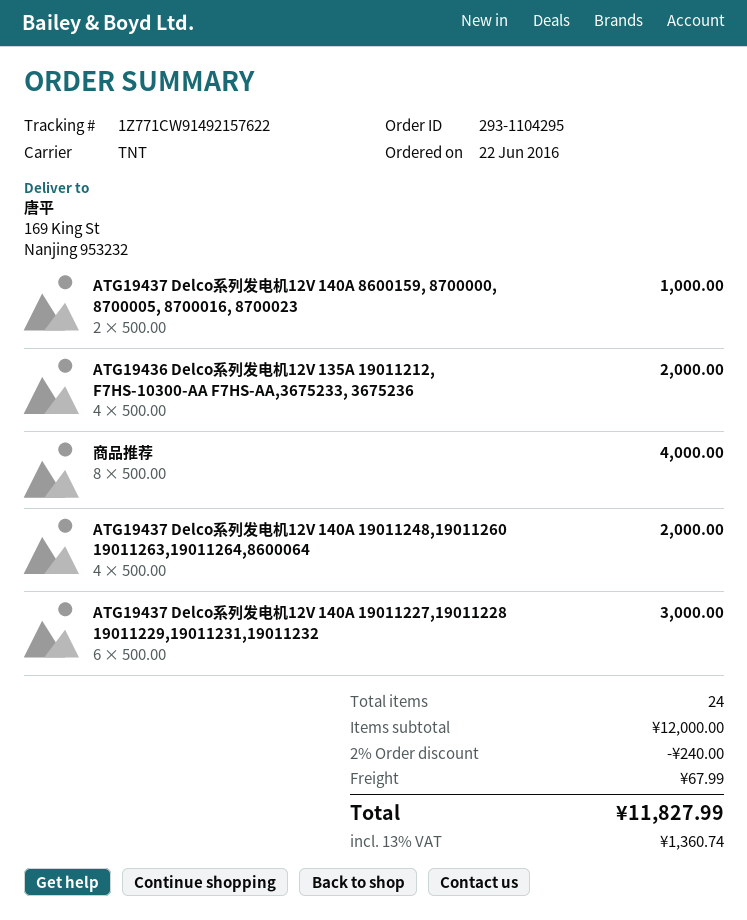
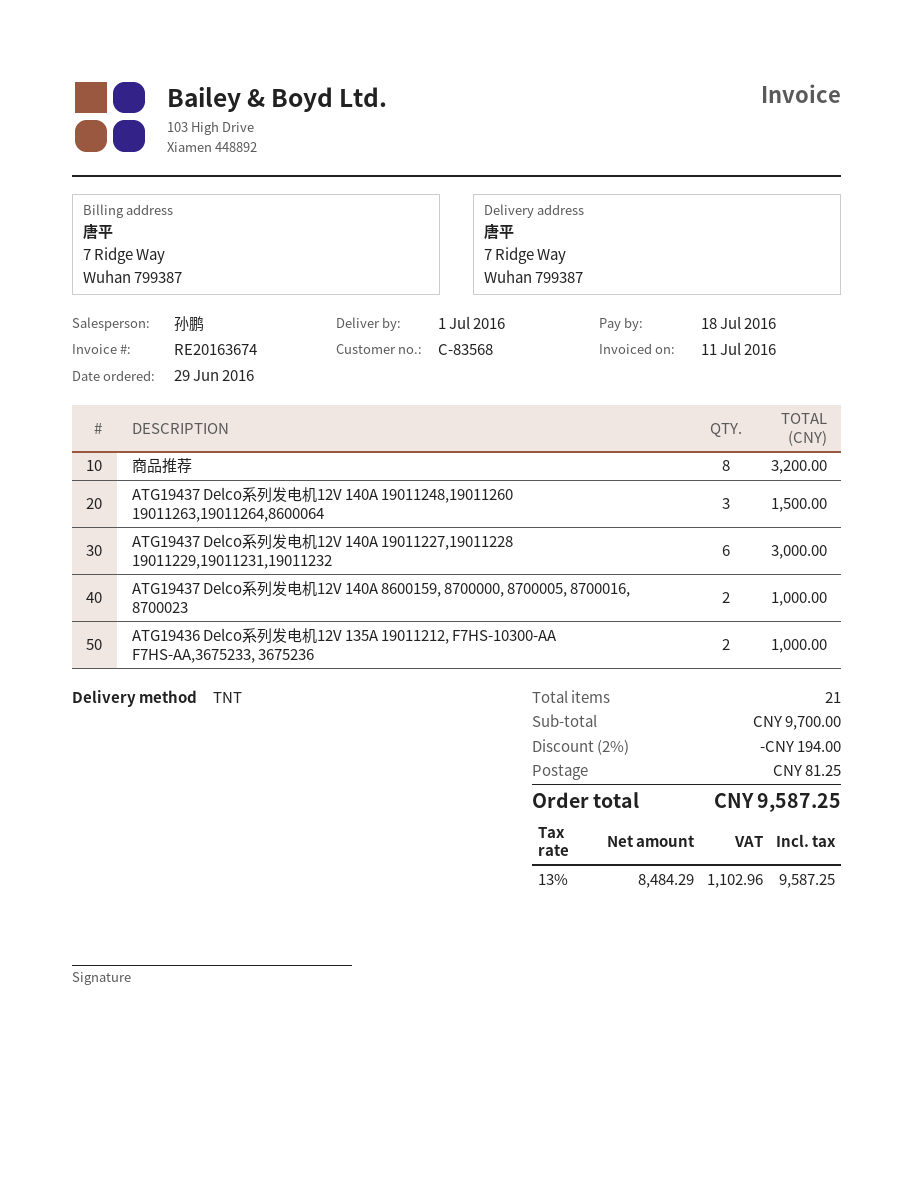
order date: 2016-06-22 -> 2016-06-29
ship to: 169 King St, Nanjing 953232 -> 7 Ridge Way, Wuhan 799387
ATG19436 Delco系列发电机12V 135A 19011212, F7HS-10300-AA F7HS-AA,3675233, 3675236: 4 for 2000.00 -> 2 for 1000.00
商品推荐: 8 for 4000.00 -> 8 for 3200.00
ATG19437 Delco系列发电机12V 140A 19011248,19011260 19011263,19011264,8600064: 4 for 2000.00 -> 3 for 1500.00
total quantity: 24 -> 21
subtotal: 12000.00 -> 9700.00
discount: 2% = 240.00 -> 2% = 194.00
shipping: 67.99 -> 81.25
tax: 13% = 1360.74 -> 13% = 1102.96
total: 11827.99 -> 9587.25

